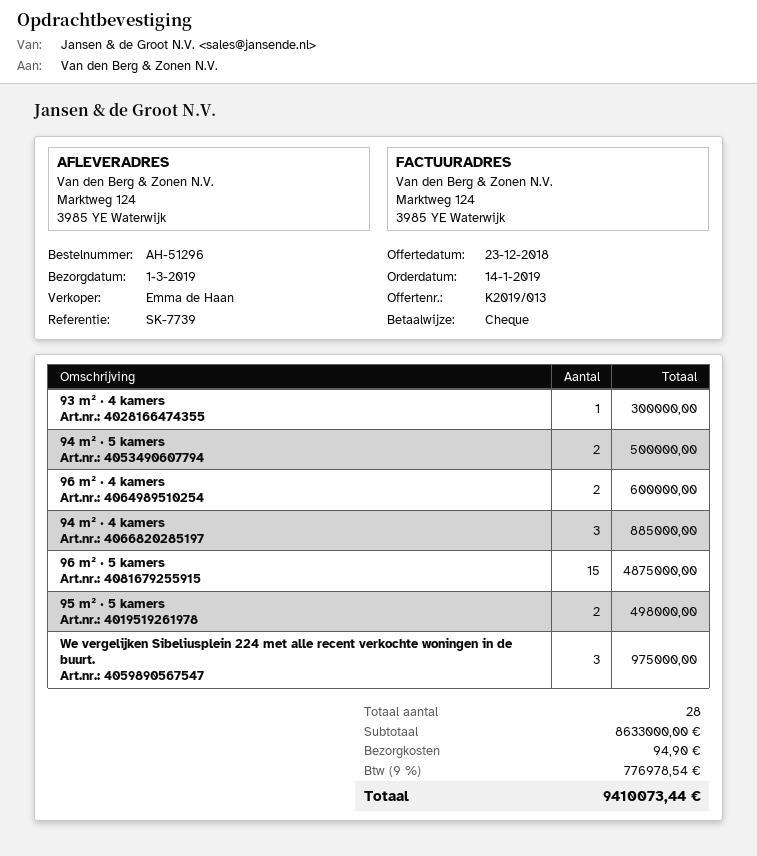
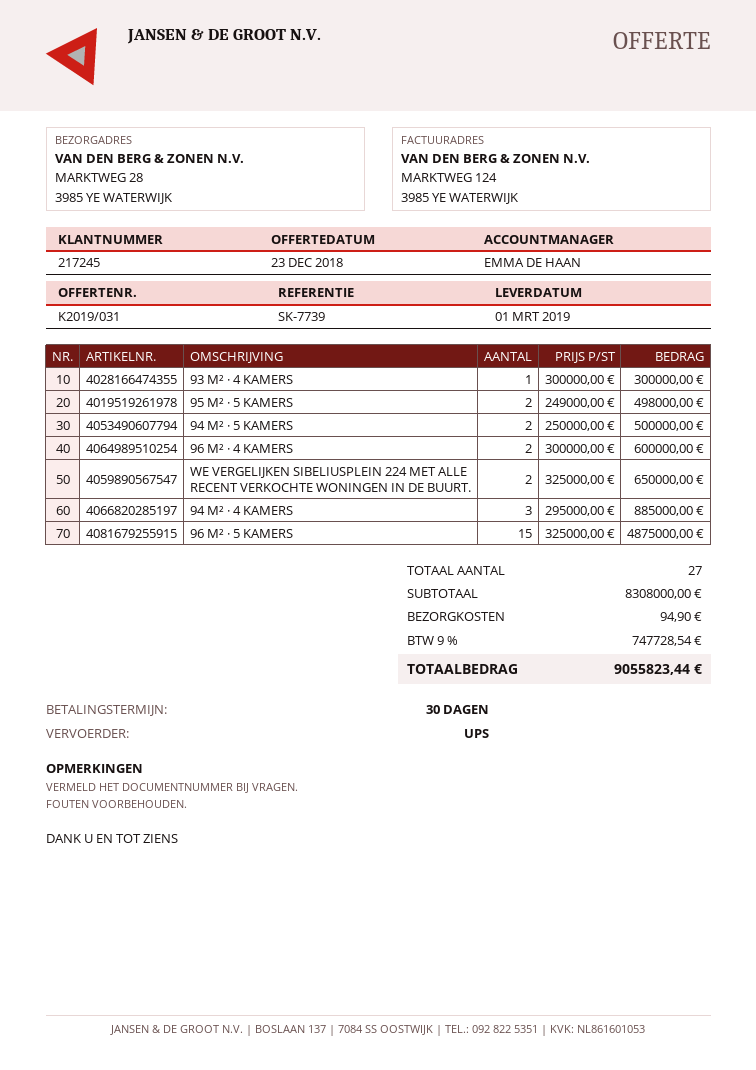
quote number: K2019/013 -> K2019/031
ship to: Marktweg 124, 3985 YE Waterwijk -> MARKTWEG 28, 3985 YE WATERWIJK
We vergelijken Sibeliusplein 224 met alle recent verkochte woningen in de buurt.: 3 for 975000.00 -> 2 for 650000.00
total quantity: 28 -> 27
subtotal: 8633000.00 -> 8308000.00
tax: 9% = 776978.54 -> 9% = 747728.54
total: 9410073.44 -> 9055823.44

